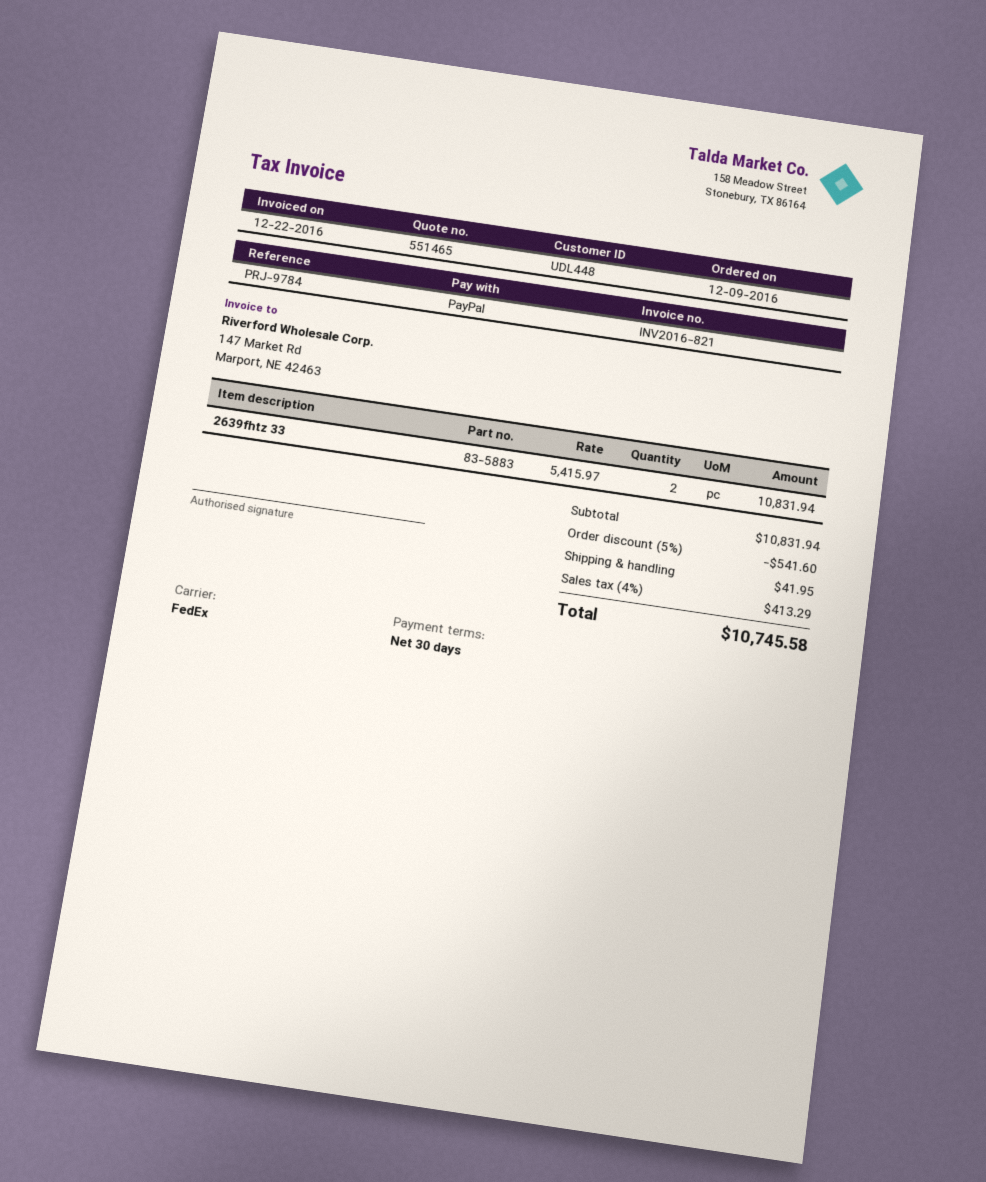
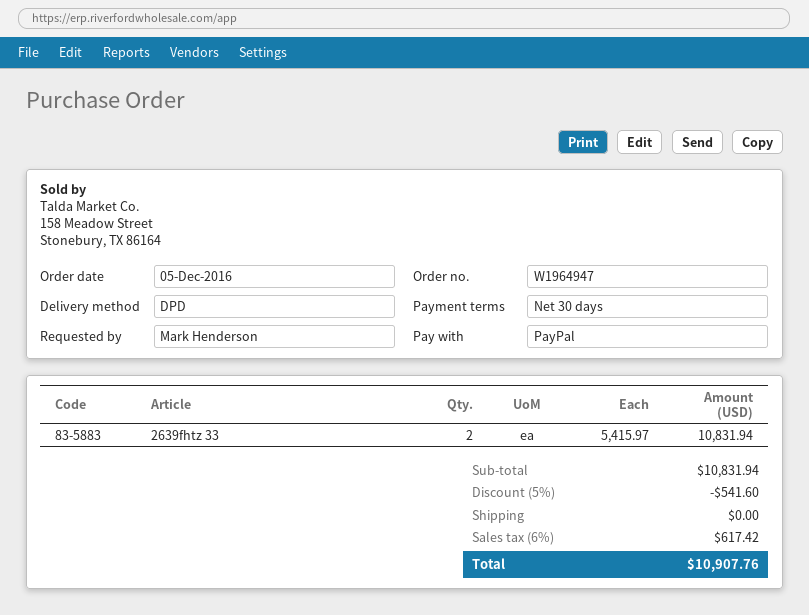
order date: 2016-12-09 -> 2016-12-05
shipping method: FedEx -> DPD
shipping: 41.95 -> 0.00
tax: 4% = 413.29 -> 6% = 617.42
total: 10745.58 -> 10907.76

